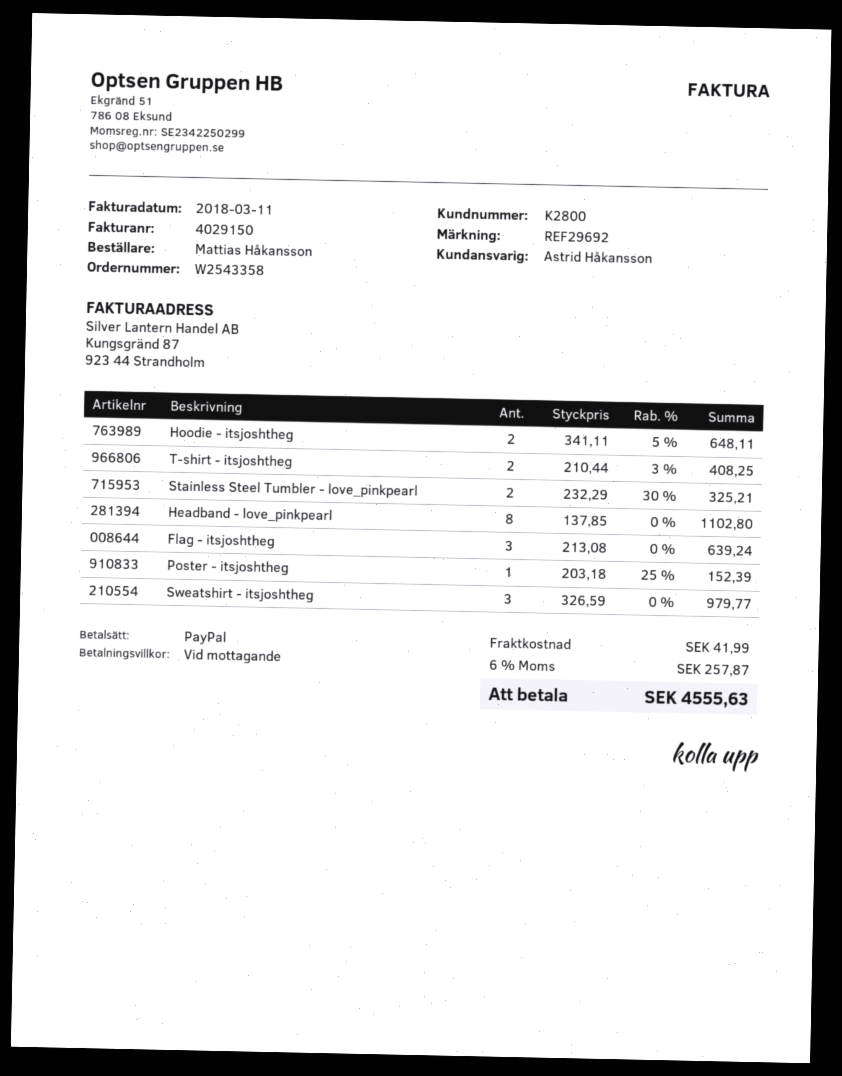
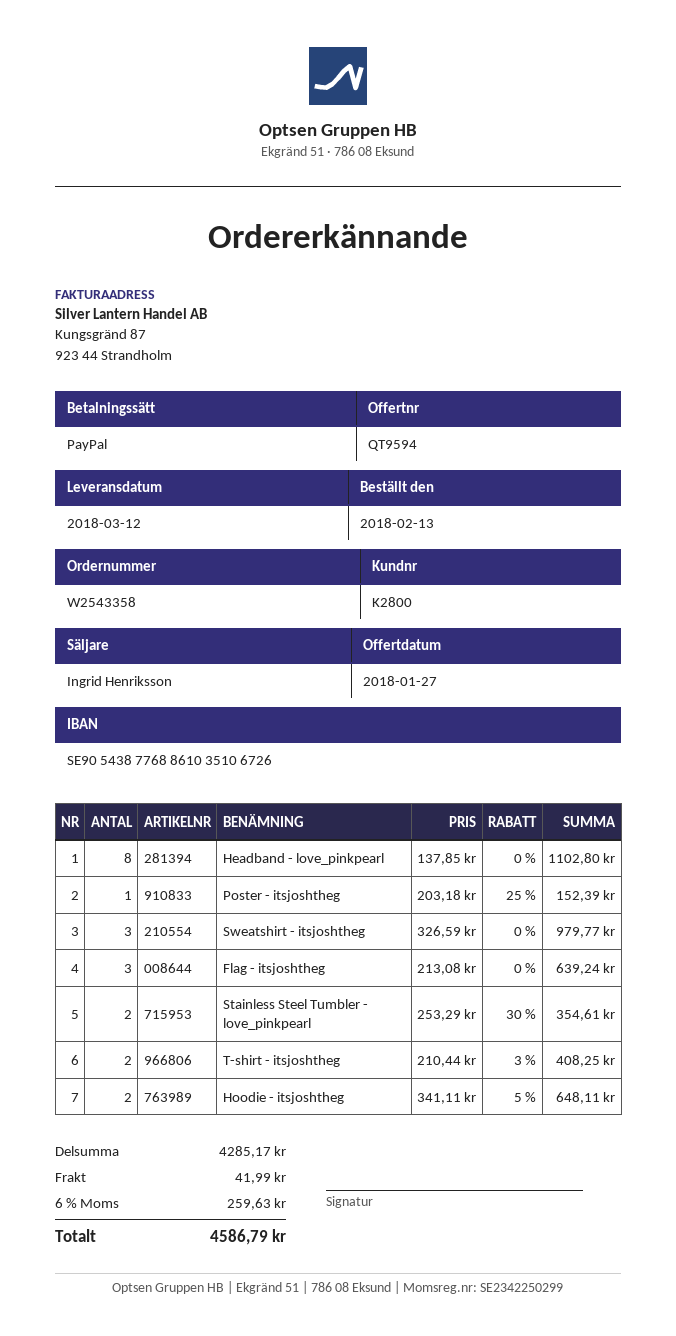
sales rep: Astrid Håkansson -> Ingrid Henriksson
Stainless Steel Tumbler - love_pinkpearl: 2 x 232.29 - 30% = 325.21 -> 2 x 253.29 - 30% = 354.61
tax: 6% = 257.87 -> 6% = 259.63
total: 4555.63 -> 4586.79

